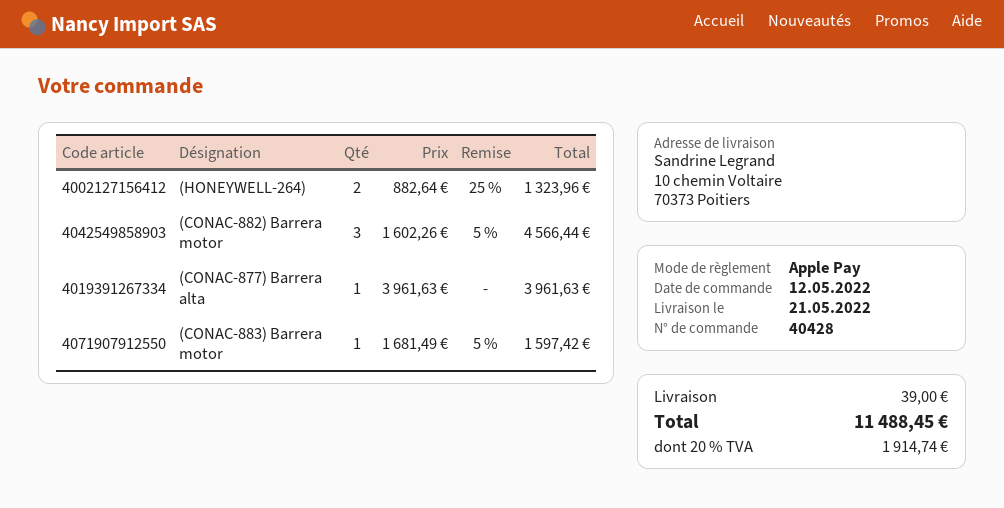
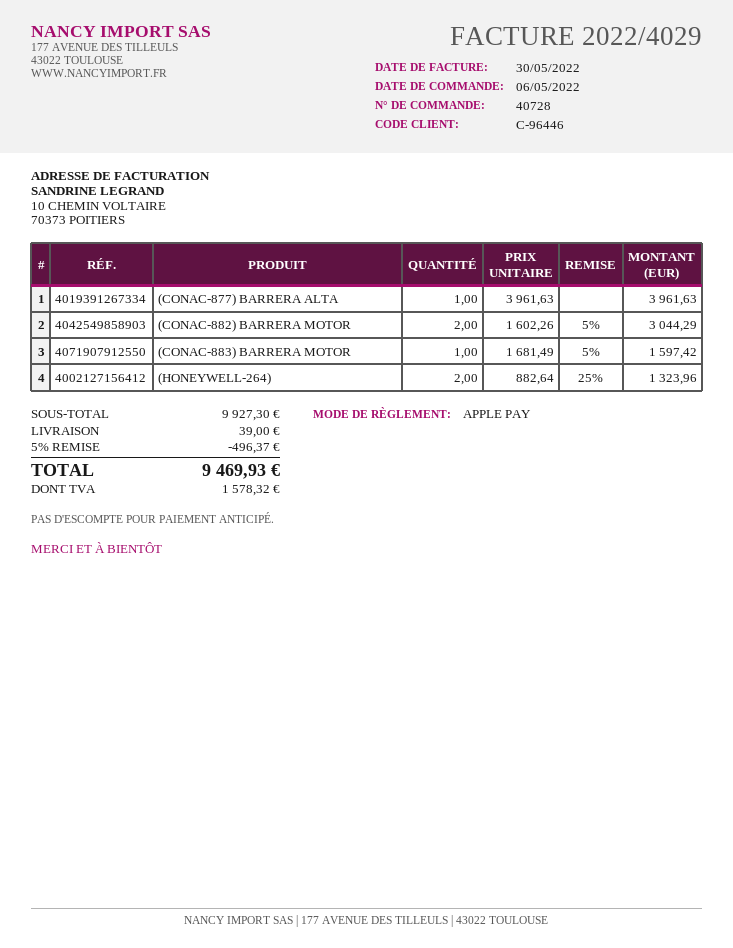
order number: 40428 -> 40728
order date: 2022-05-12 -> 2022-05-06
(CONAC-882) Barrera motor: 3 x 1602.26 - 5% = 4566.44 -> 2 x 1602.26 - 5% = 3044.29
discount: none -> 5% = 496.37
tax: 1914.74 -> 1578.32
total: 11488.45 -> 9469.93

